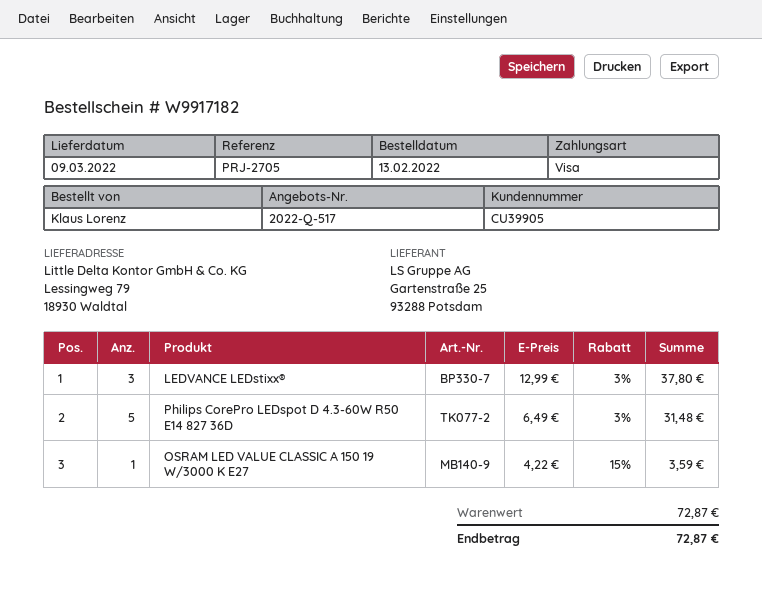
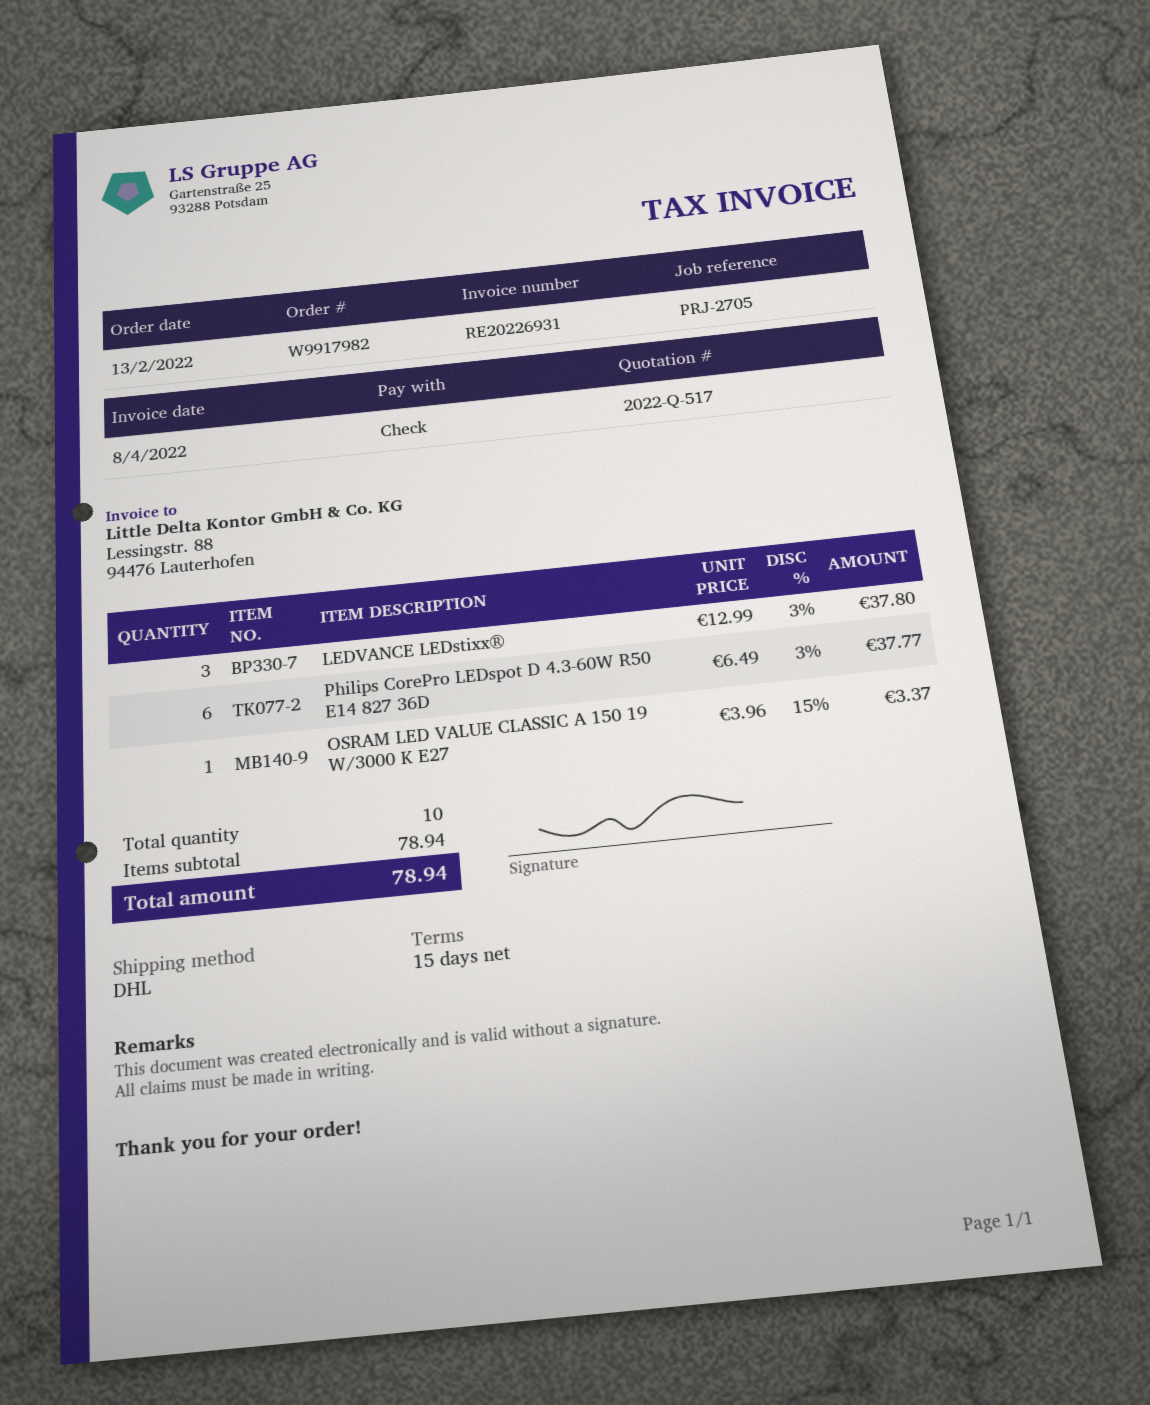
order number: W9917182 -> W9917982
payment method: Visa -> cheque
Philips CorePro LEDspot D 4.3-60W R50 E14 827 36D: 5 x 6.49 - 3% = 31.48 -> 6 x 6.49 - 3% = 37.77
OSRAM LED VALUE CLASSIC A 150 19 W/3000 K E27: 1 x 4.22 - 15% = 3.59 -> 1 x 3.96 - 15% = 3.37
subtotal: 72.87 -> 78.94
total: 72.87 -> 78.94

